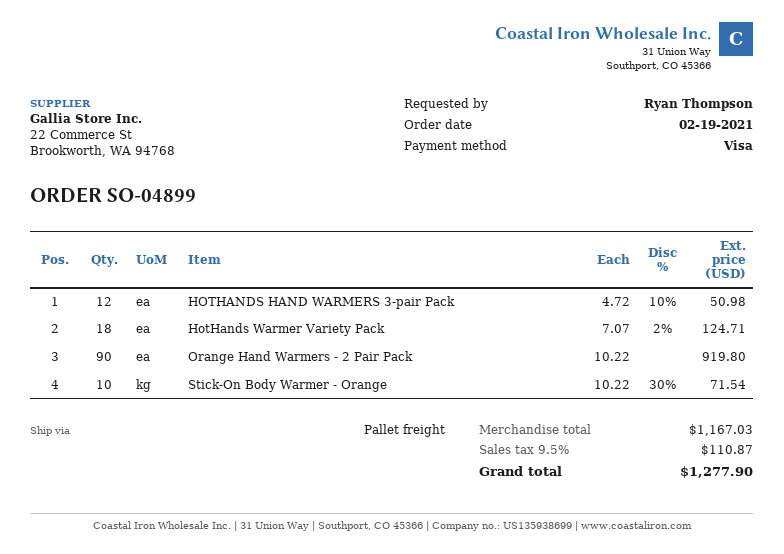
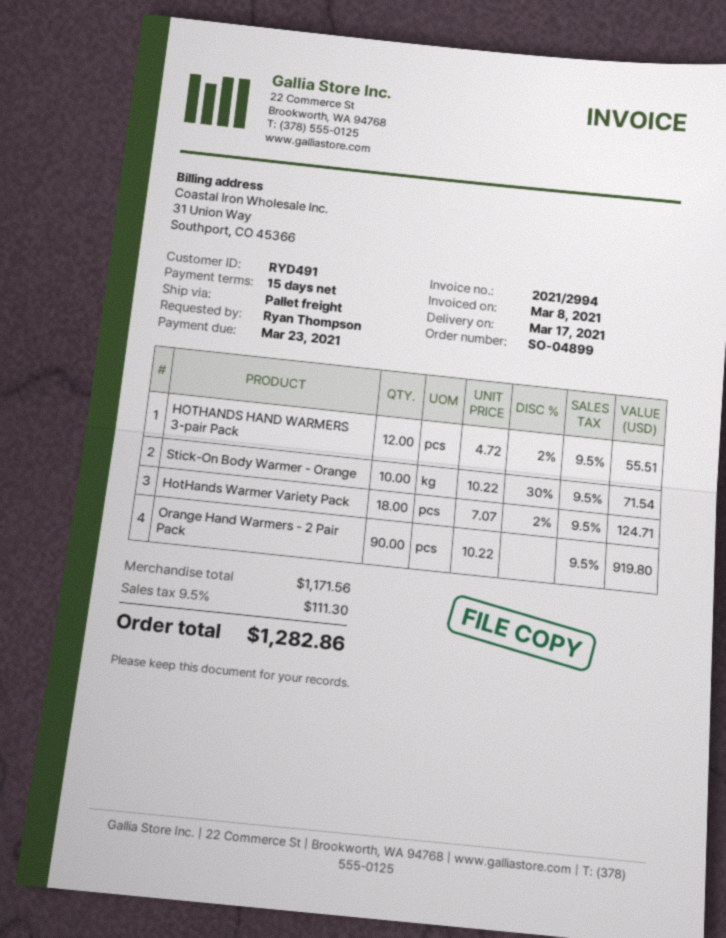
HOTHANDS HAND WARMERS 3-pair Pack: 12 x 4.72 - 10% = 50.98 -> 12 x 4.72 - 2% = 55.51
subtotal: 1167.03 -> 1171.56
tax: 9.5% = 110.87 -> 9.5% = 111.30
total: 1277.90 -> 1282.86

